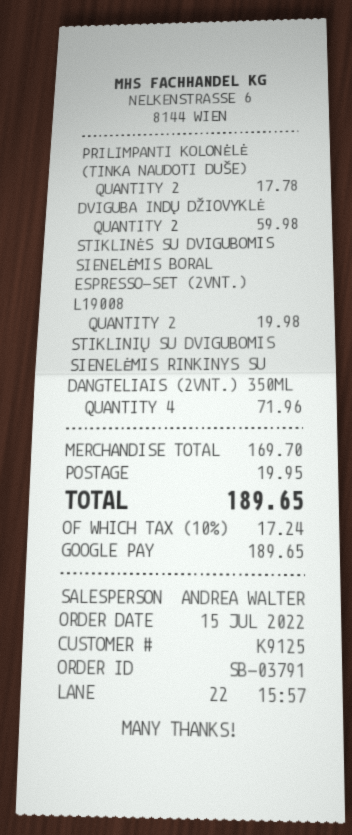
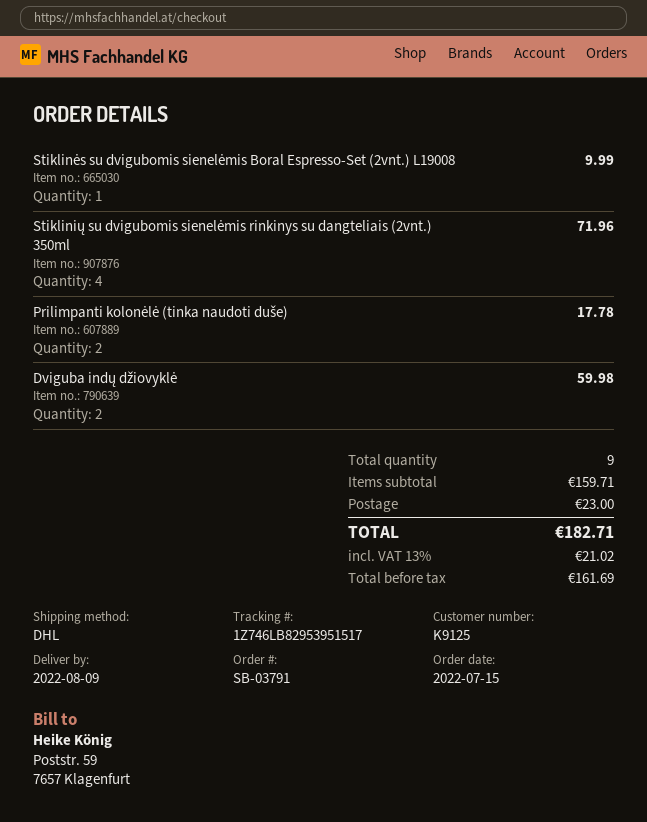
STIKLINĖS SU DVIGUBOMIS SIENELĖMIS BORAL ESPRESSO-SET (2VNT.) L19008: 2 for 19.98 -> 1 for 9.99
subtotal: 169.70 -> 159.71
shipping: 19.95 -> 23.00
tax: 10% = 17.24 -> 13% = 21.02
total: 189.65 -> 182.71

